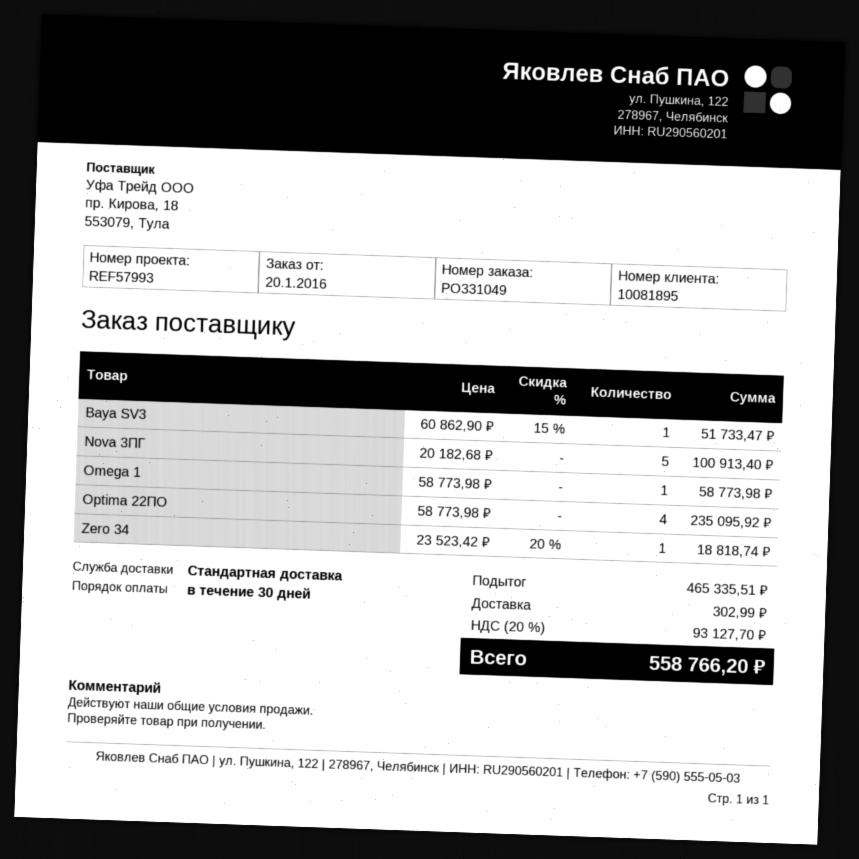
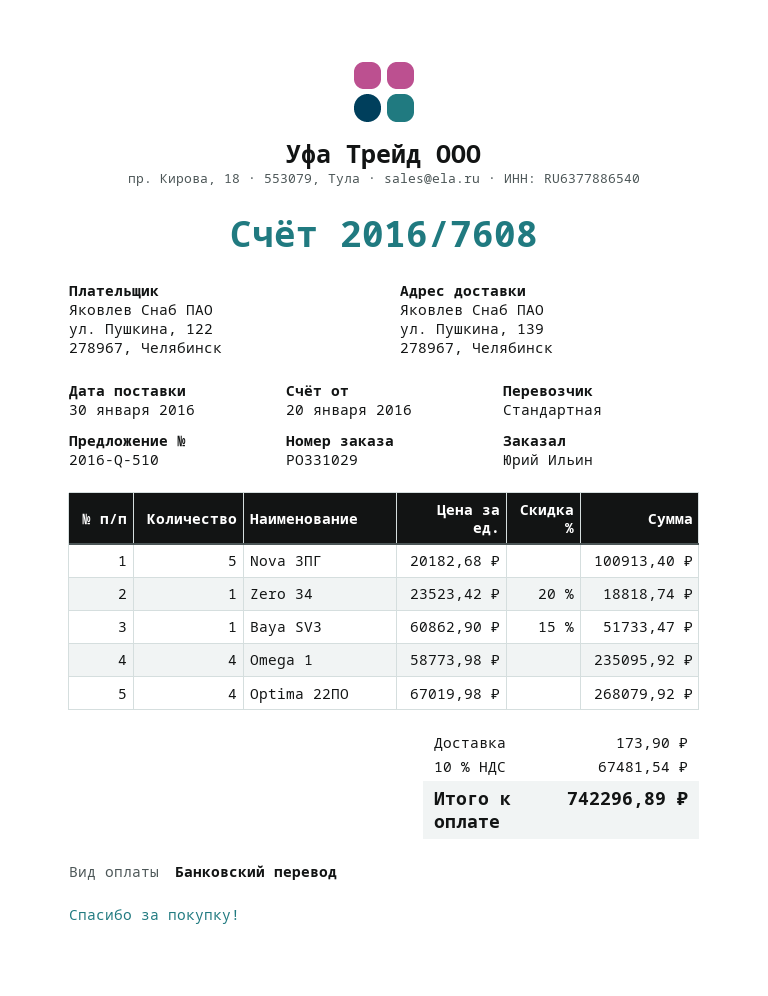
order number: PO331049 -> PO331029
Omega 1: 1 x 58773.98 = 58773.98 -> 4 x 58773.98 = 235095.92
Optima 22ПО: 4 x 58773.98 = 235095.92 -> 4 x 67019.98 = 268079.92
shipping: 302.99 -> 173.90
tax: 20% = 93127.70 -> 10% = 67481.54
total: 558766.20 -> 742296.89

